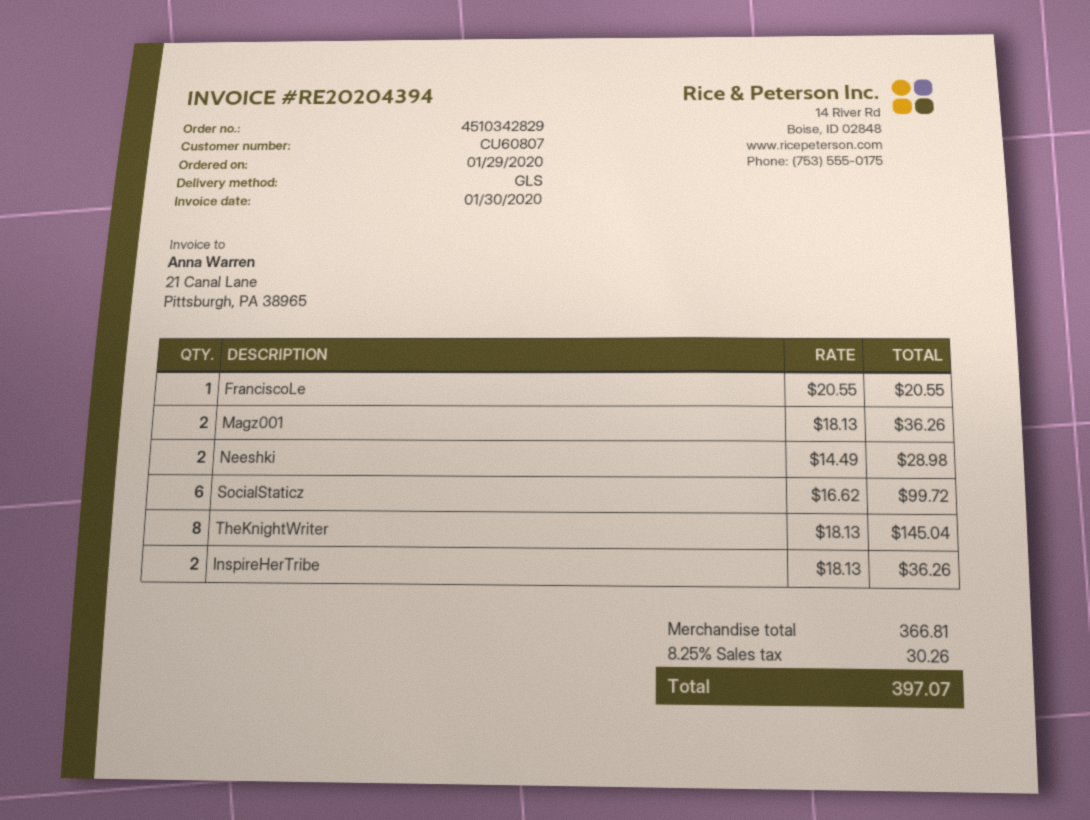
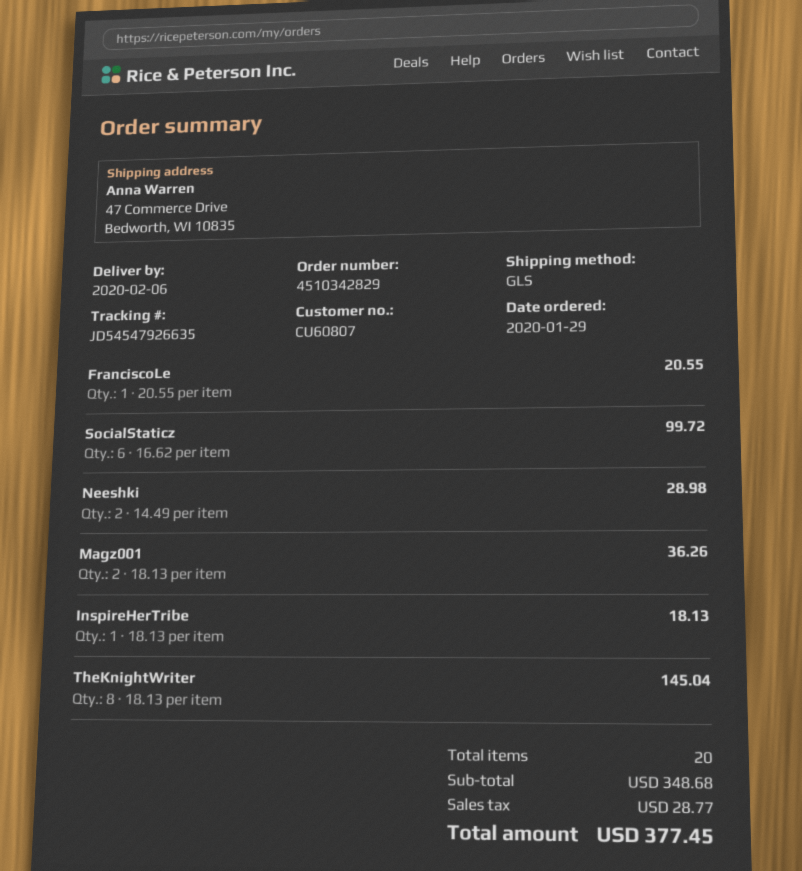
InspireHerTribe: 2 x 18.13 = 36.26 -> 1 x 18.13 = 18.13
subtotal: 366.81 -> 348.68
tax: 30.26 -> 28.77
total: 397.07 -> 377.45

